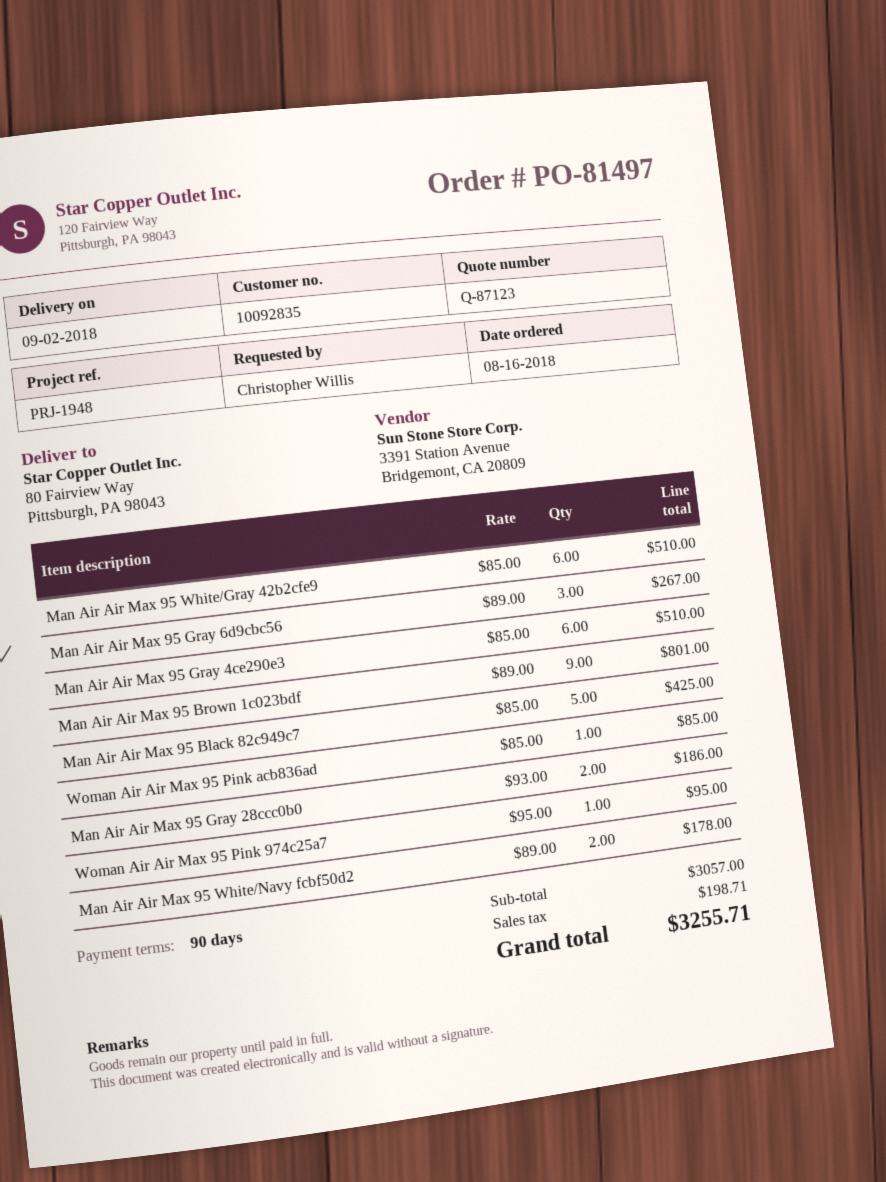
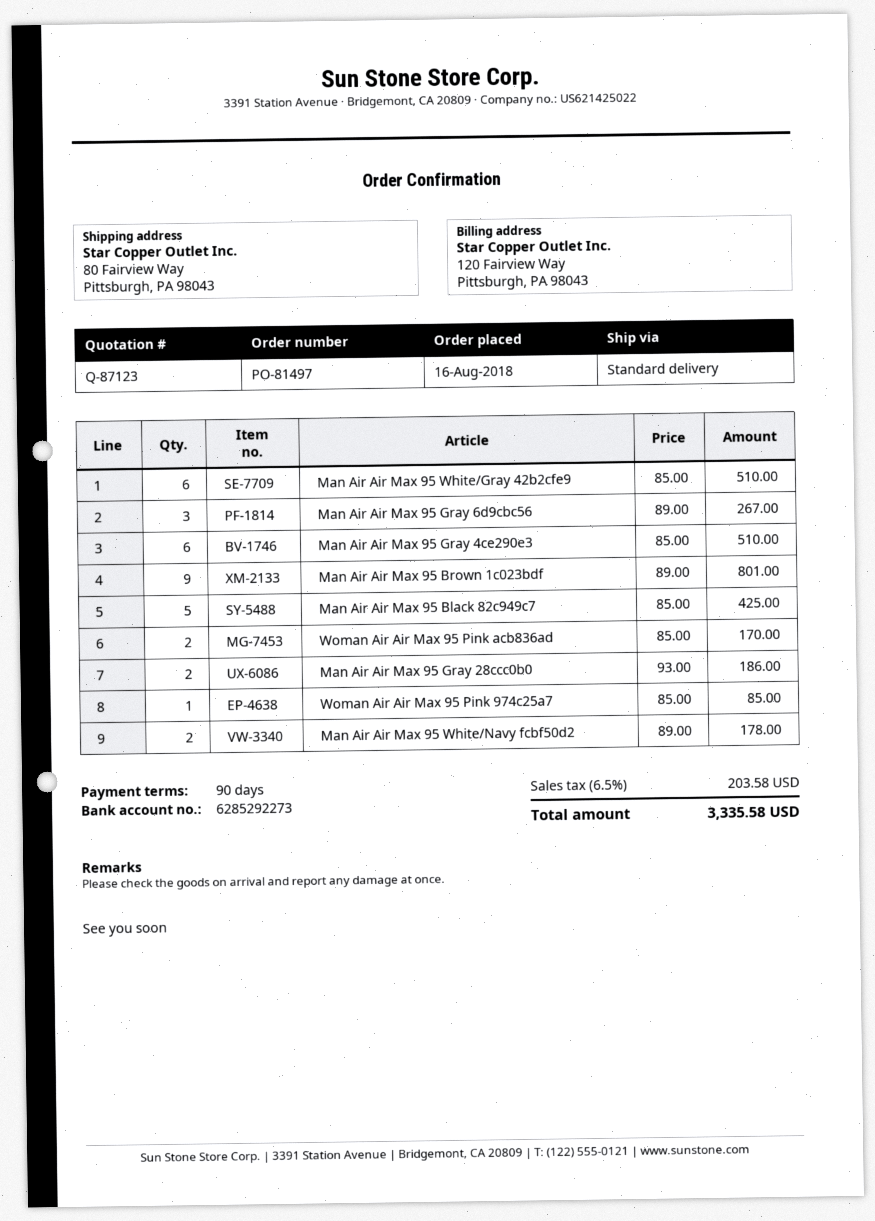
Woman Air Air Max 95 Pink acb836ad: 1 x 85.00 = 85.00 -> 2 x 85.00 = 170.00
Woman Air Air Max 95 Pink 974c25a7: 1 x 95.00 = 95.00 -> 1 x 85.00 = 85.00
tax: 198.71 -> 203.58
total: 3255.71 -> 3335.58

